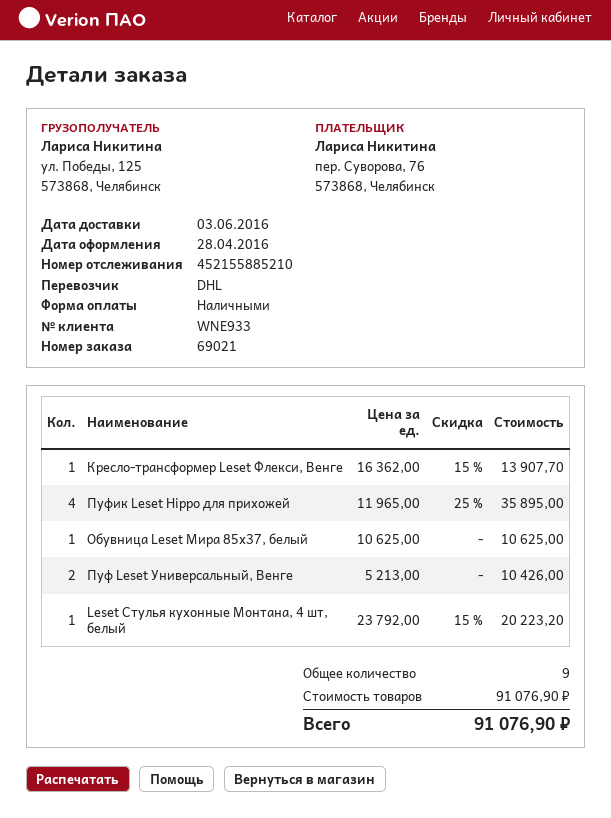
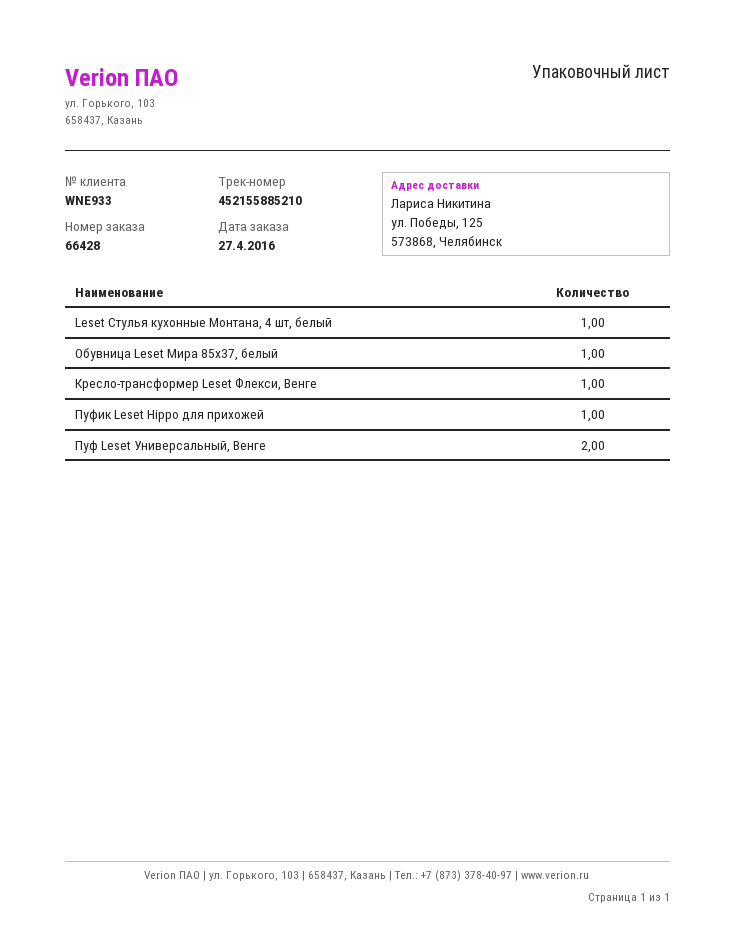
order number: 69021 -> 66428
order date: 2016-04-28 -> 2016-04-27
Пуфик Leset Hippo для прихожей: 4 -> 1

